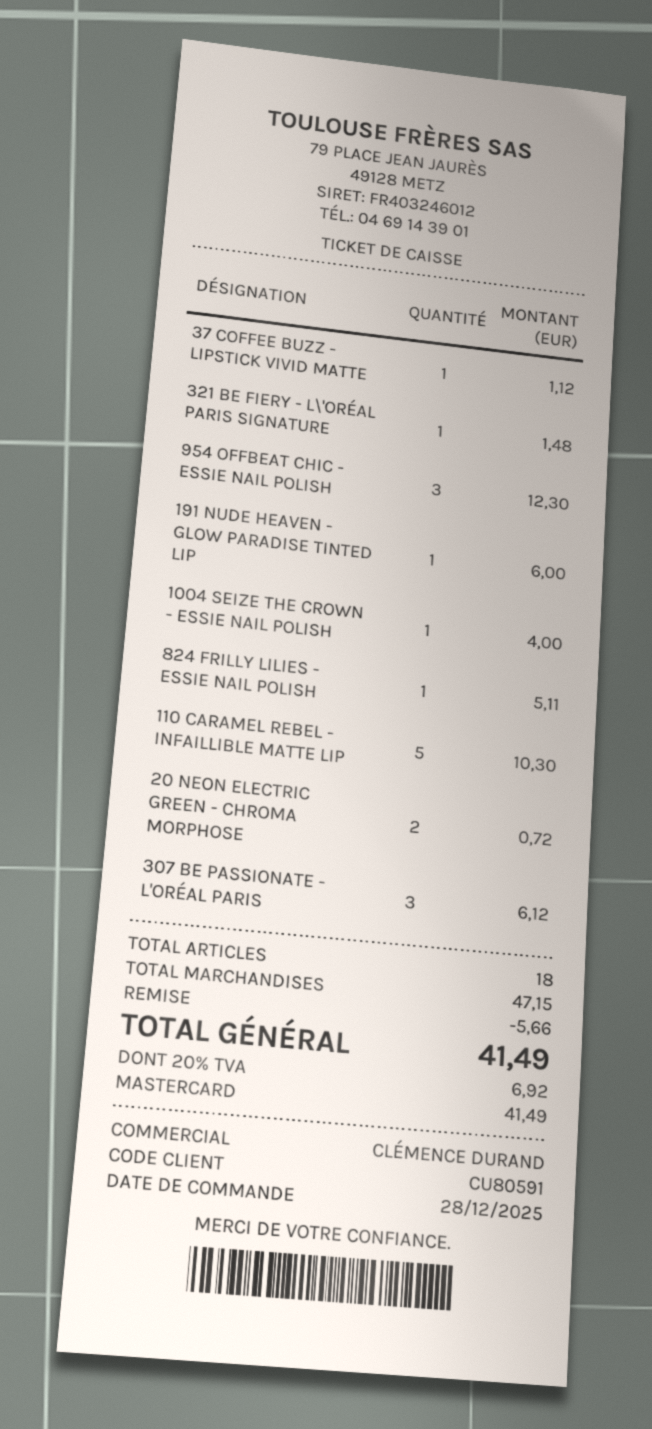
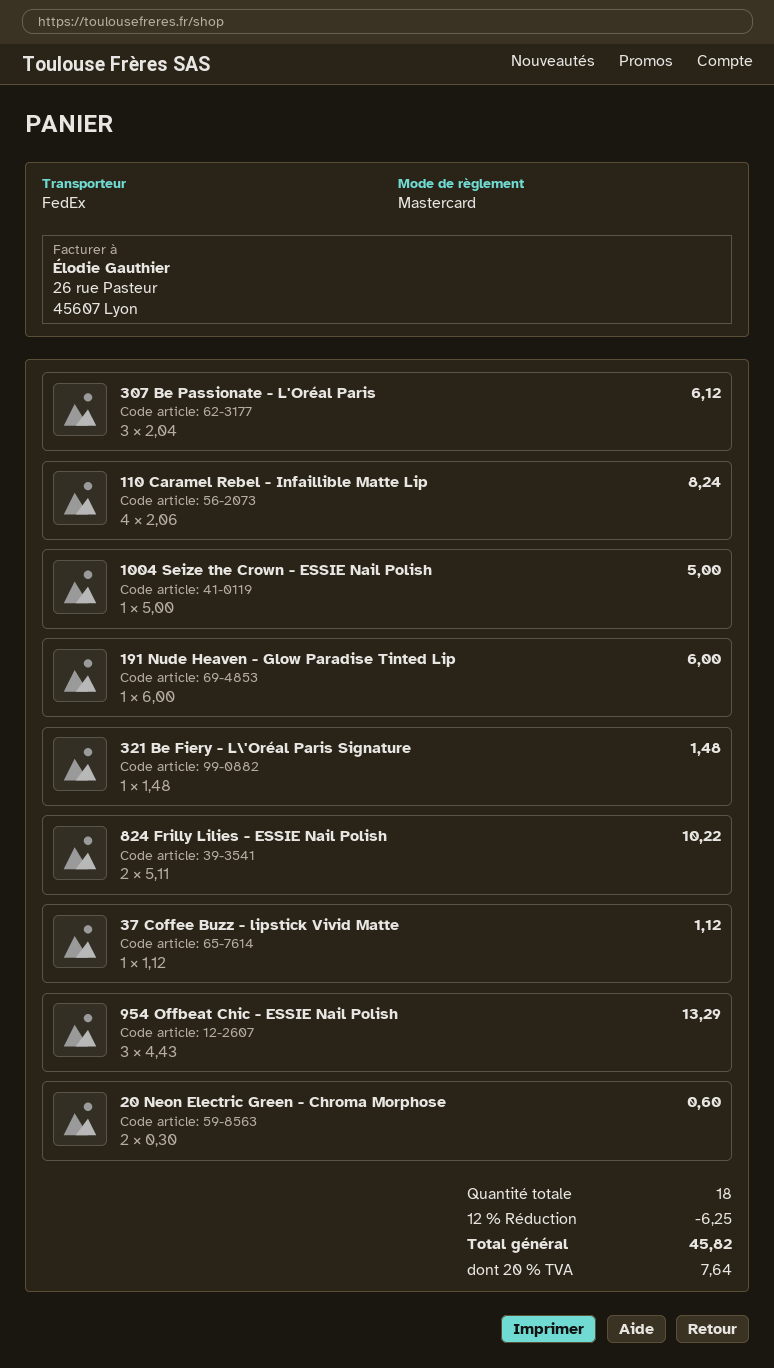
954 OFFBEAT CHIC - ESSIE NAIL POLISH: 3 for 12.30 -> 3 for 13.29
1004 SEIZE THE CROWN - ESSIE NAIL POLISH: 1 for 4.00 -> 1 for 5.00
824 FRILLY LILIES - ESSIE NAIL POLISH: 1 for 5.11 -> 2 for 10.22
110 CARAMEL REBEL - INFAILLIBLE MATTE LIP: 5 for 10.30 -> 4 for 8.24
20 NEON ELECTRIC GREEN - CHROMA MORPHOSE: 2 for 0.72 -> 2 for 0.60
discount: 5.66 -> 6.25
tax: 20% = 6.92 -> 20% = 7.64
total: 41.49 -> 45.82

